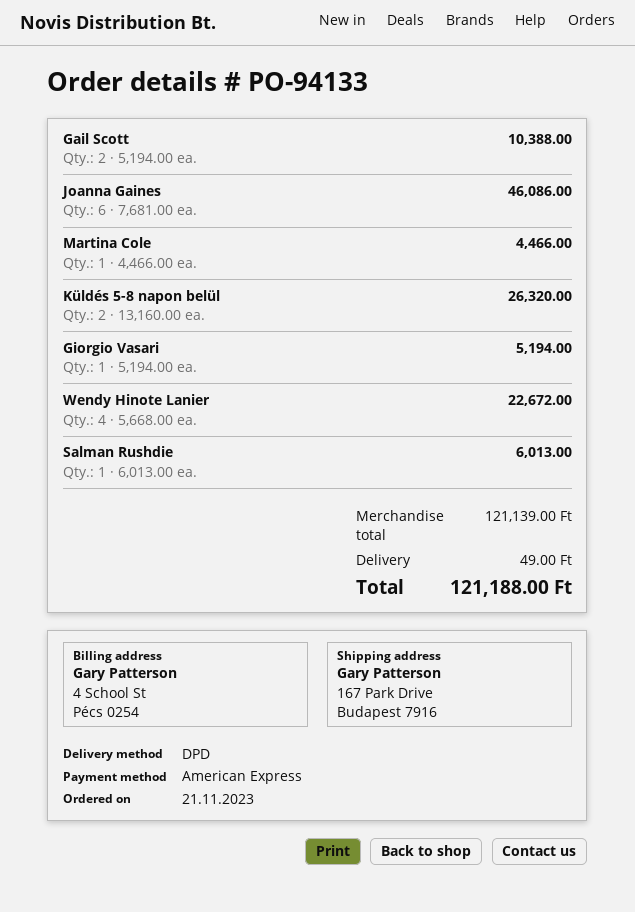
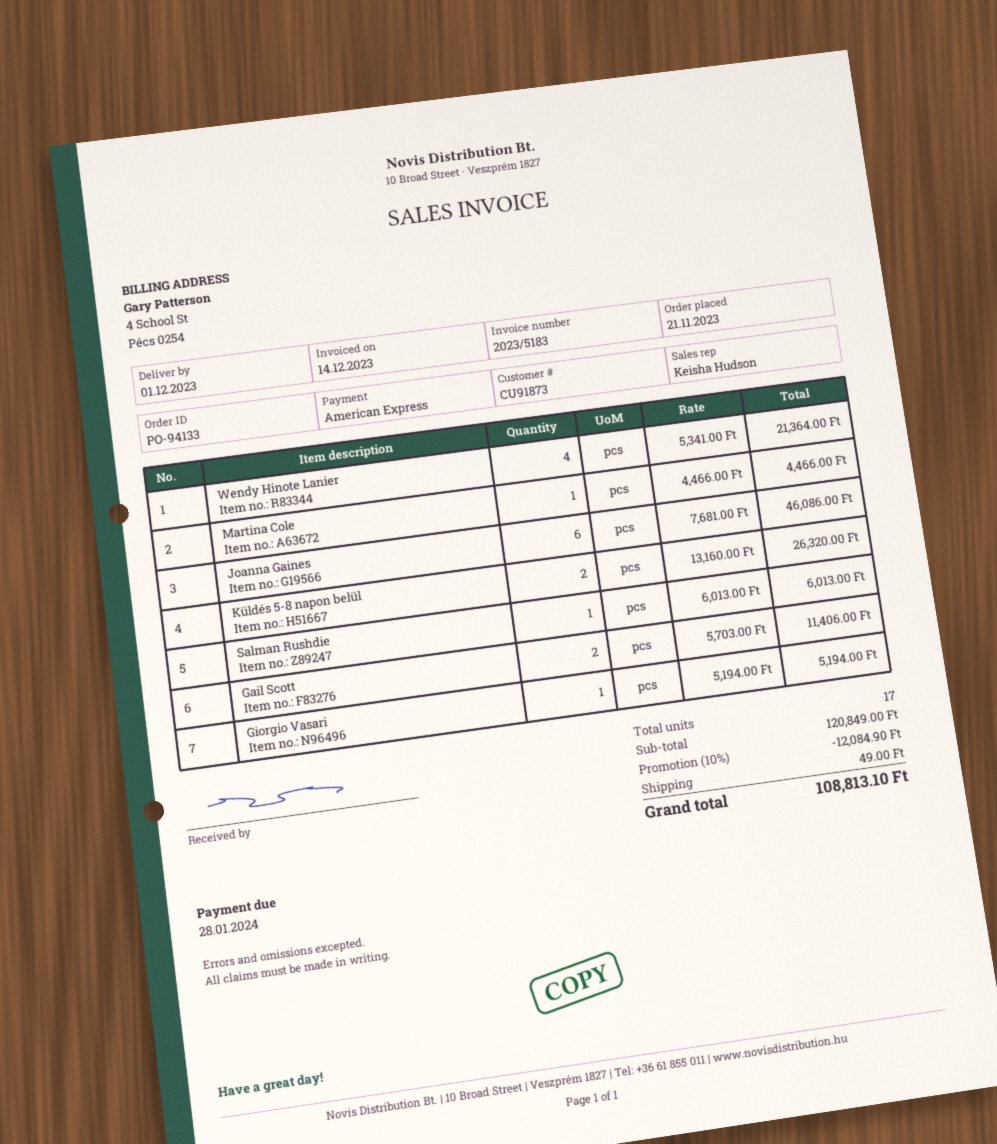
Gail Scott: 2 x 5194.00 = 10388.00 -> 2 x 5703.00 = 11406.00
Wendy Hinote Lanier: 4 x 5668.00 = 22672.00 -> 4 x 5341.00 = 21364.00
subtotal: 121139.00 -> 120849.00
discount: none -> 10% = 12084.90
total: 121188.00 -> 108813.10

